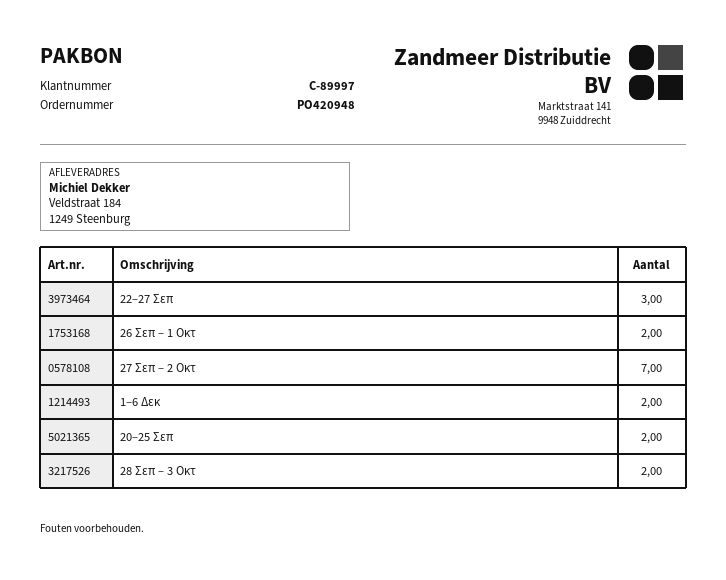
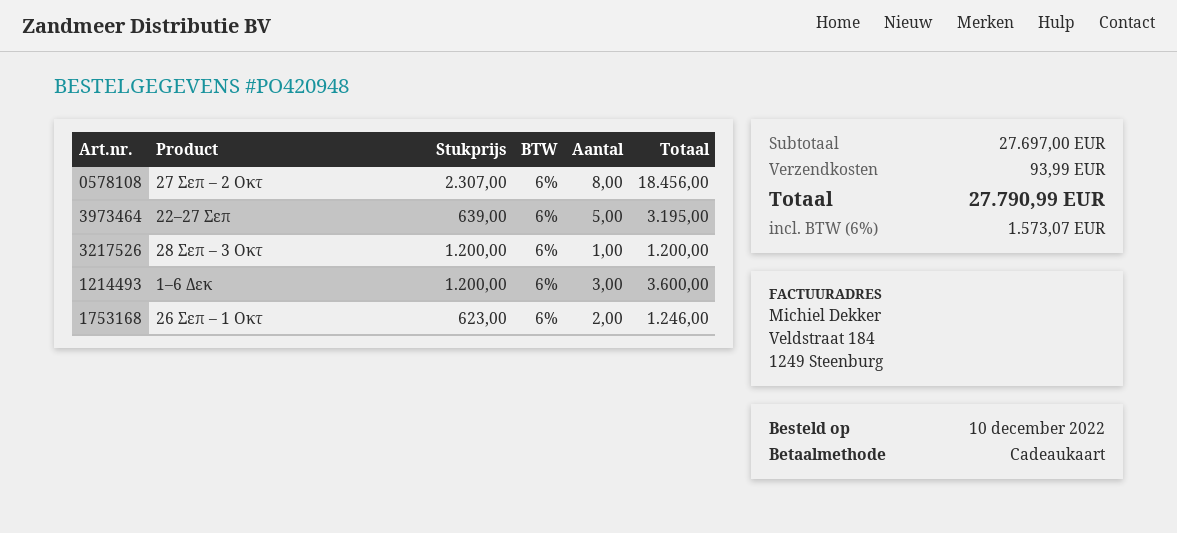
22–27 Σεπ: 3 -> 5
27 Σεπ – 2 Οκτ: 7 -> 8
1–6 Δεκ: 2 -> 3
20–25 Σεπ: 2 -> none
28 Σεπ – 3 Οκτ: 2 -> 1

